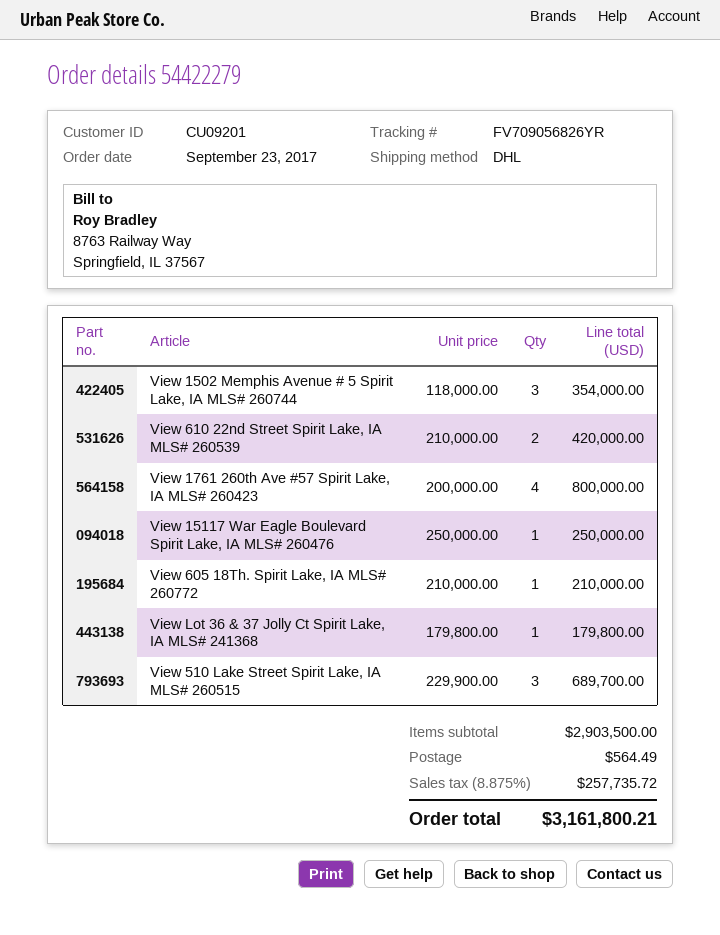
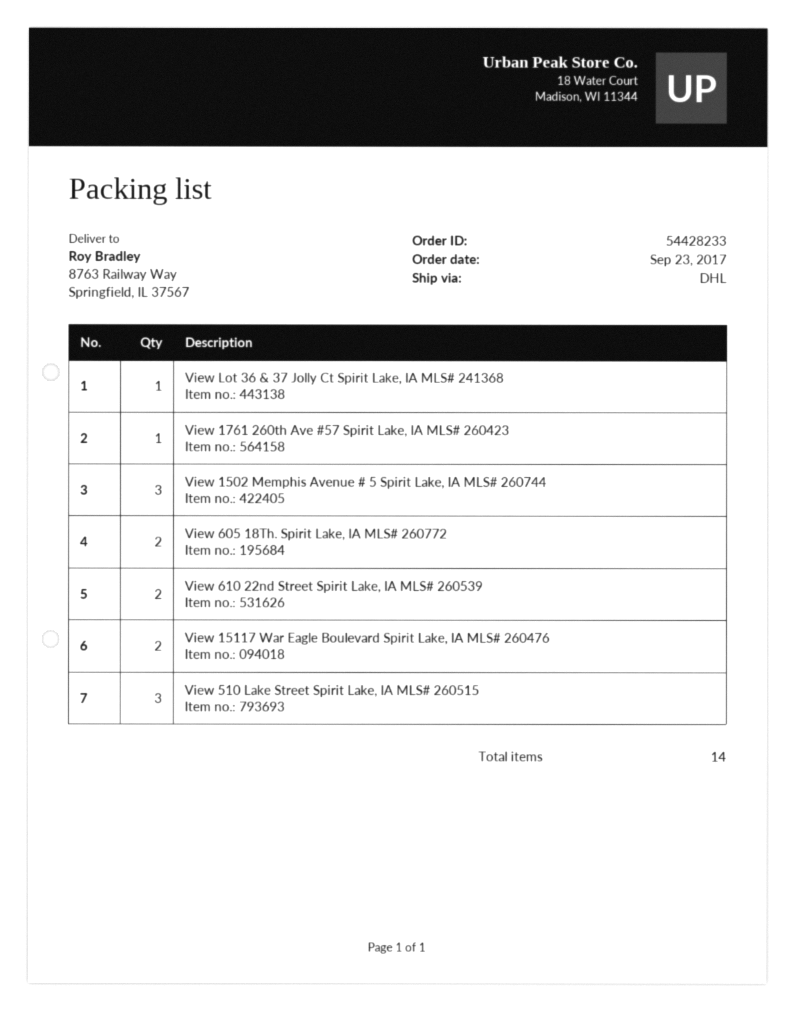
order number: 54422279 -> 54428233
View 1761 260th Ave #57 Spirit Lake, IA MLS# 260423: 4 -> 1
View 15117 War Eagle Boulevard Spirit Lake, IA MLS# 260476: 1 -> 2
View 605 18Th. Spirit Lake, IA MLS# 260772: 1 -> 2

